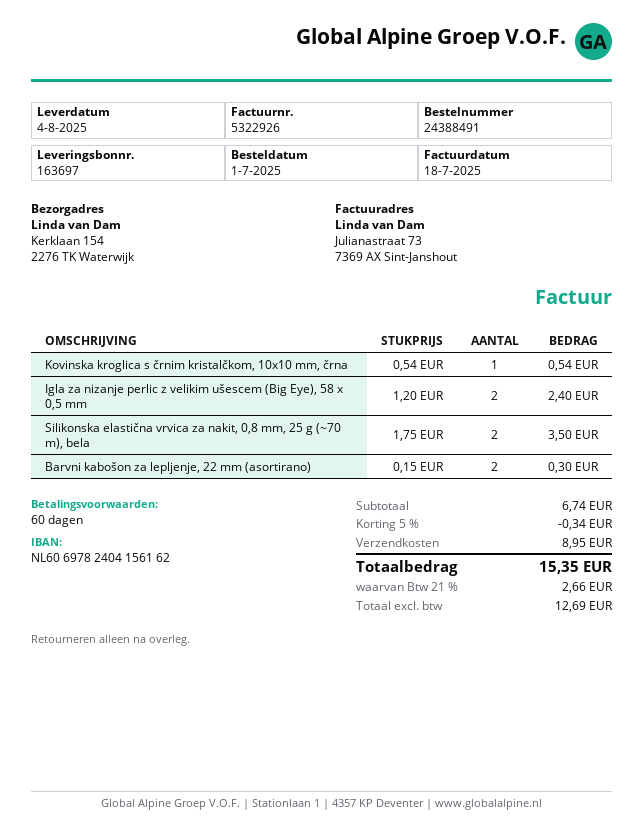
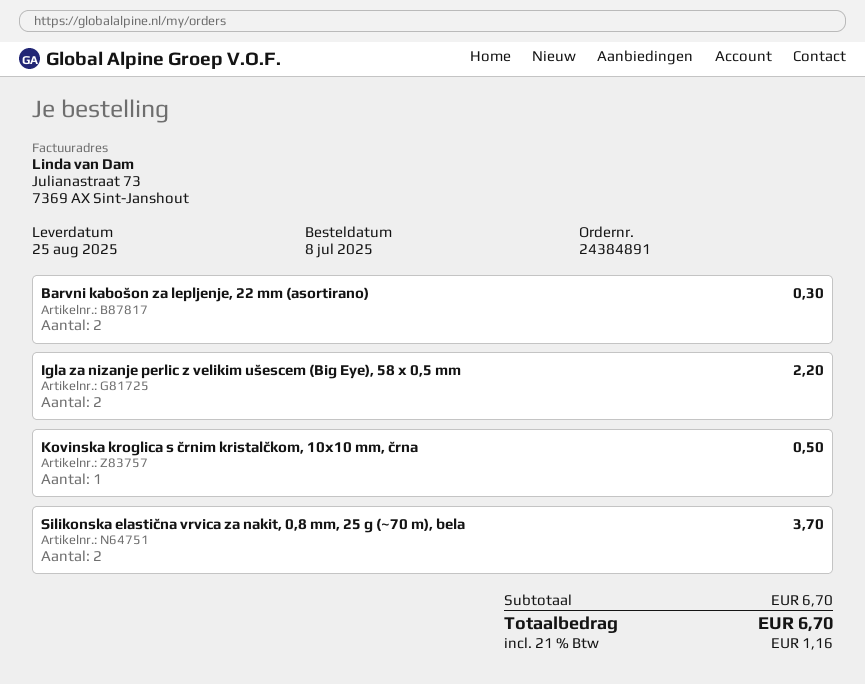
order number: 24388491 -> 24384891
order date: 2025-07-01 -> 2025-07-08
delivery date: 2025-08-04 -> 2025-08-25
Kovinska kroglica s črnim kristalčkom, 10x10 mm, črna: 1 for 0.54 -> 1 for 0.50
Igla za nizanje perlic z velikim ušescem (Big Eye), 58 x 0,5 mm: 2 for 2.40 -> 2 for 2.20
Silikonska elastična vrvica za nakit, 0,8 mm, 25 g (~70 m), bela: 2 for 3.50 -> 2 for 3.70
subtotal: 6.74 -> 6.70
discount: 5% = 0.34 -> none
shipping: 8.95 -> none
tax: 21% = 2.66 -> 21% = 1.16
total: 15.35 -> 6.70

